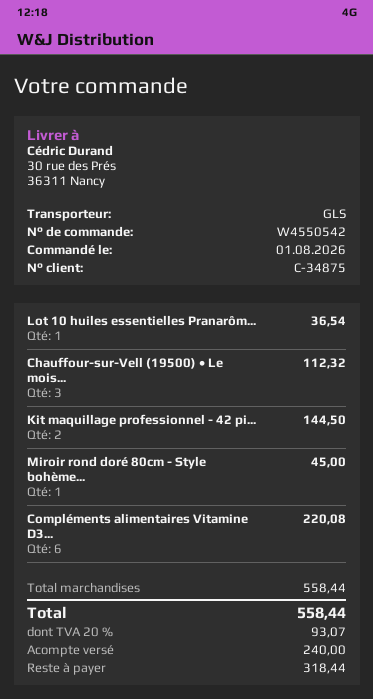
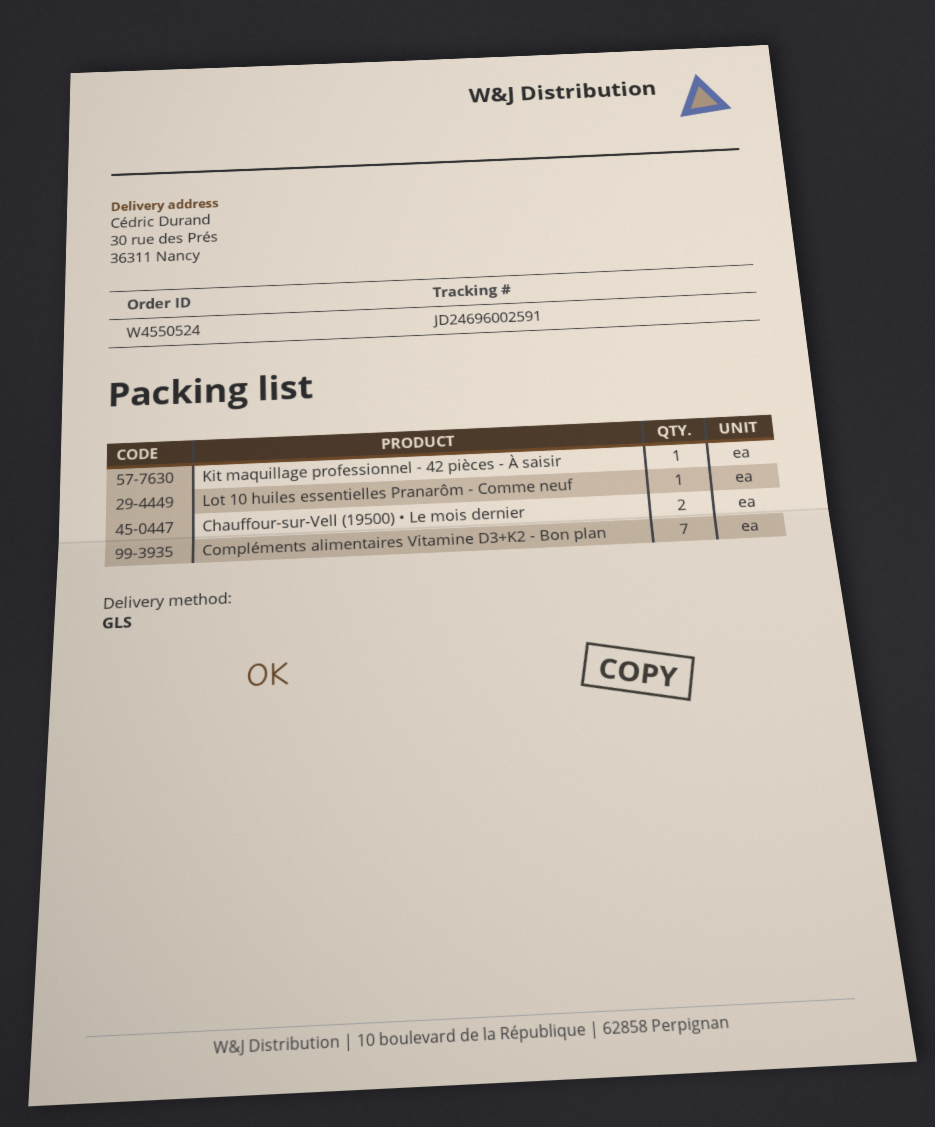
order number: W4550542 -> W4550524
Chauffour-sur-Vell (19500) • Le mois...: 3 -> 2
Kit maquillage professionnel - 42 pi...: 2 -> 1
Miroir rond doré 80cm - Style bohème...: 1 -> none
Compléments alimentaires Vitamine D3...: 6 -> 7

